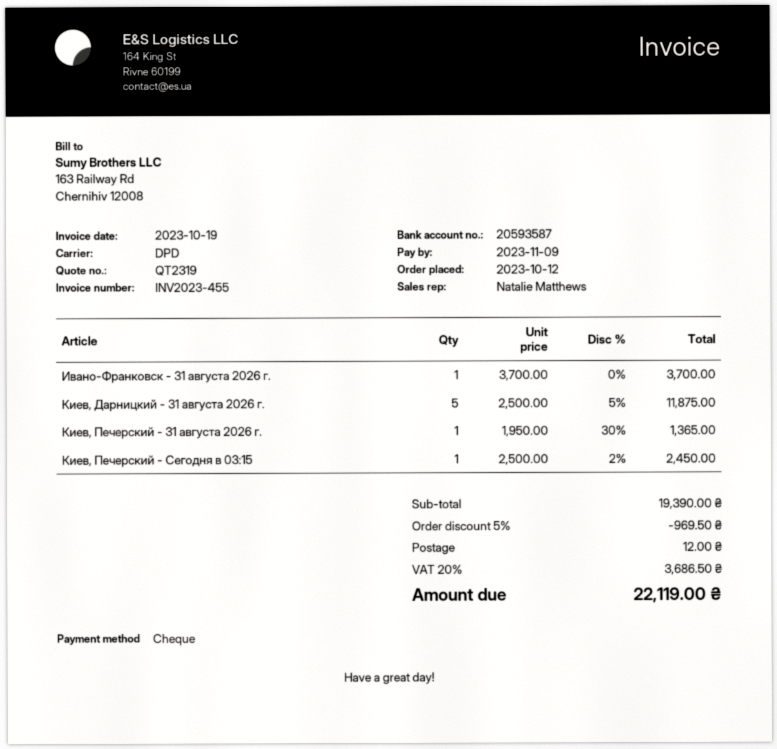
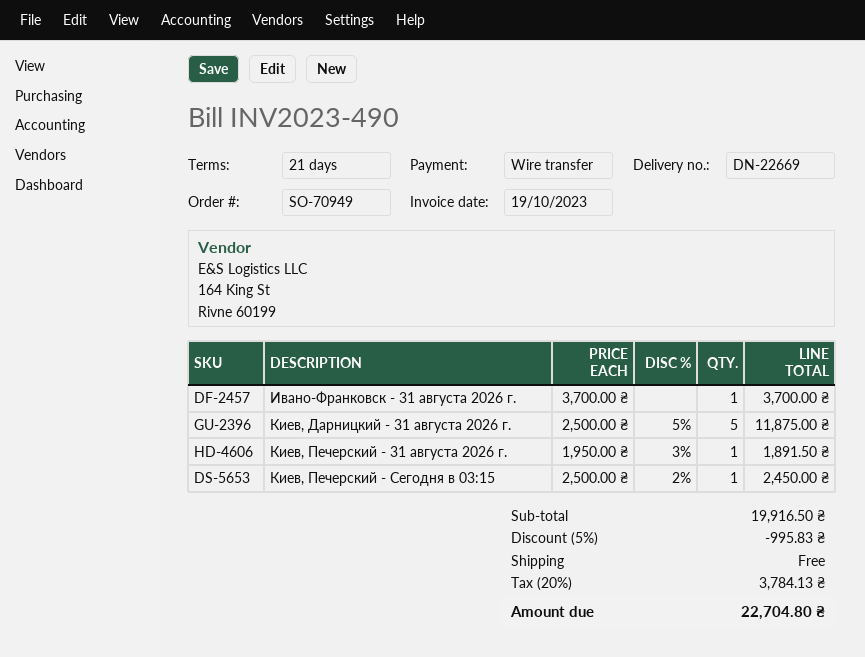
invoice number: INV2023-455 -> INV2023-490
payment method: cheque -> bank transfer
Киев, Печерский - 31 августа 2026 г.: 1 x 1950.00 - 30% = 1365.00 -> 1 x 1950.00 - 3% = 1891.50
subtotal: 19390.00 -> 19916.50
discount: 5% = 969.50 -> 5% = 995.83
shipping: 12.00 -> 0.00
tax: 20% = 3686.50 -> 20% = 3784.13
total: 22119.00 -> 22704.80

